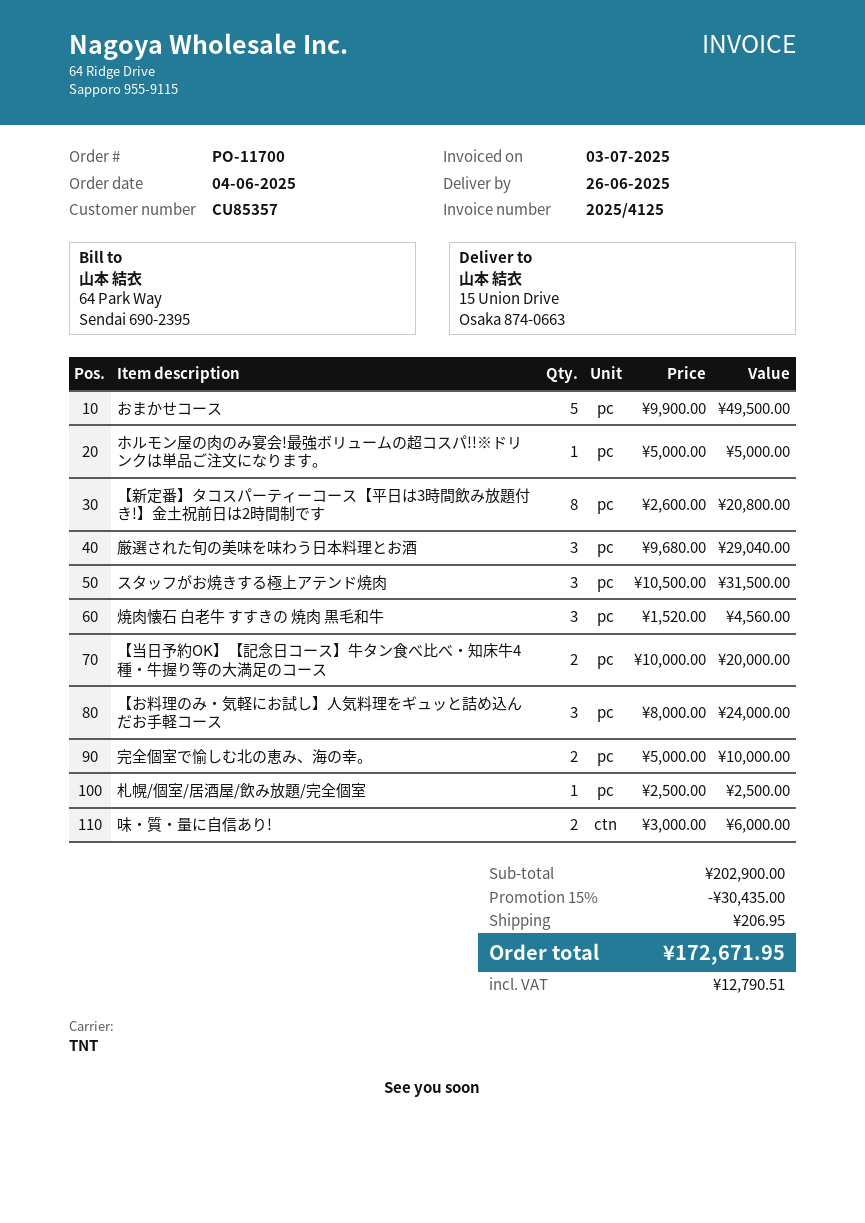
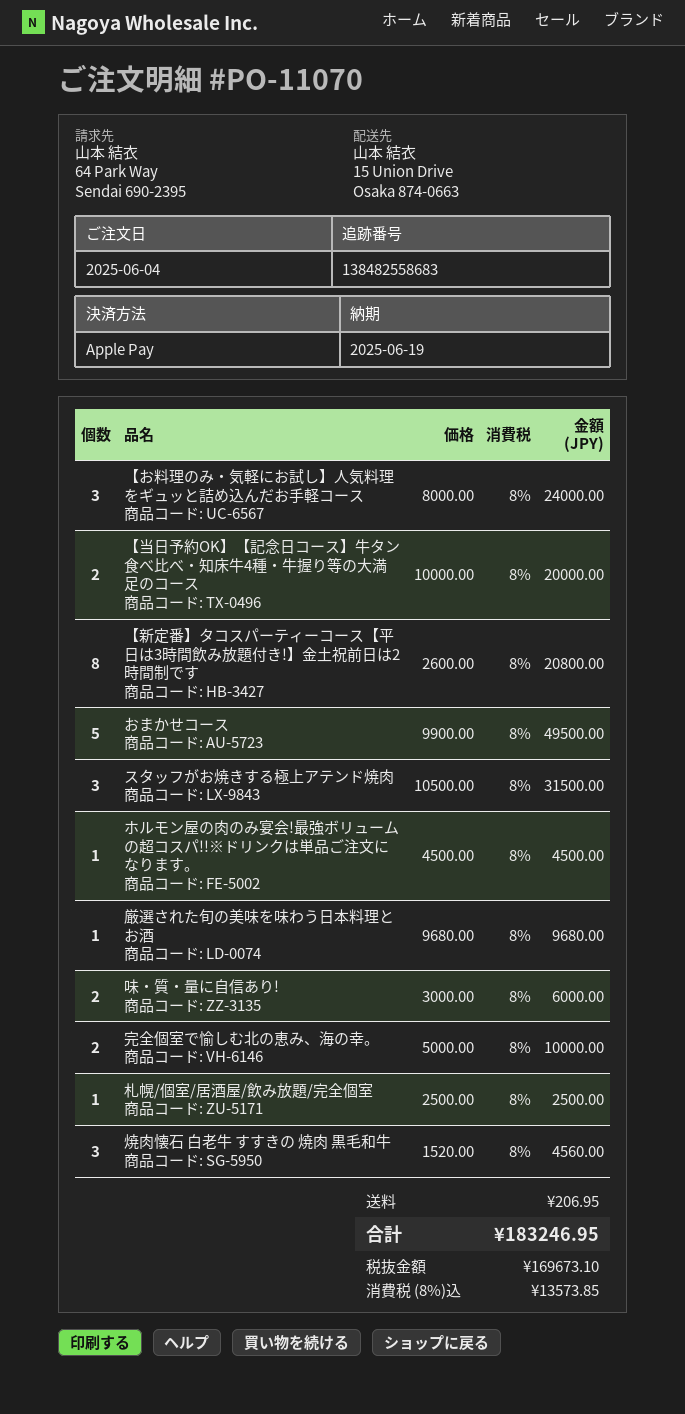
order number: PO-11700 -> PO-11070
delivery date: 2025-06-26 -> 2025-06-19
ホルモン屋の肉のみ宴会!最強ボリュームの超コスパ!!※ドリンクは単品ご注文になります。: 1 x 5000.00 = 5000.00 -> 1 x 4500.00 = 4500.00
厳選された旬の美味を味わう日本料理とお酒: 3 x 9680.00 = 29040.00 -> 1 x 9680.00 = 9680.00
discount: 15% = 30435.00 -> none
tax: 12790.51 -> 13573.85
total: 172671.95 -> 183246.95

